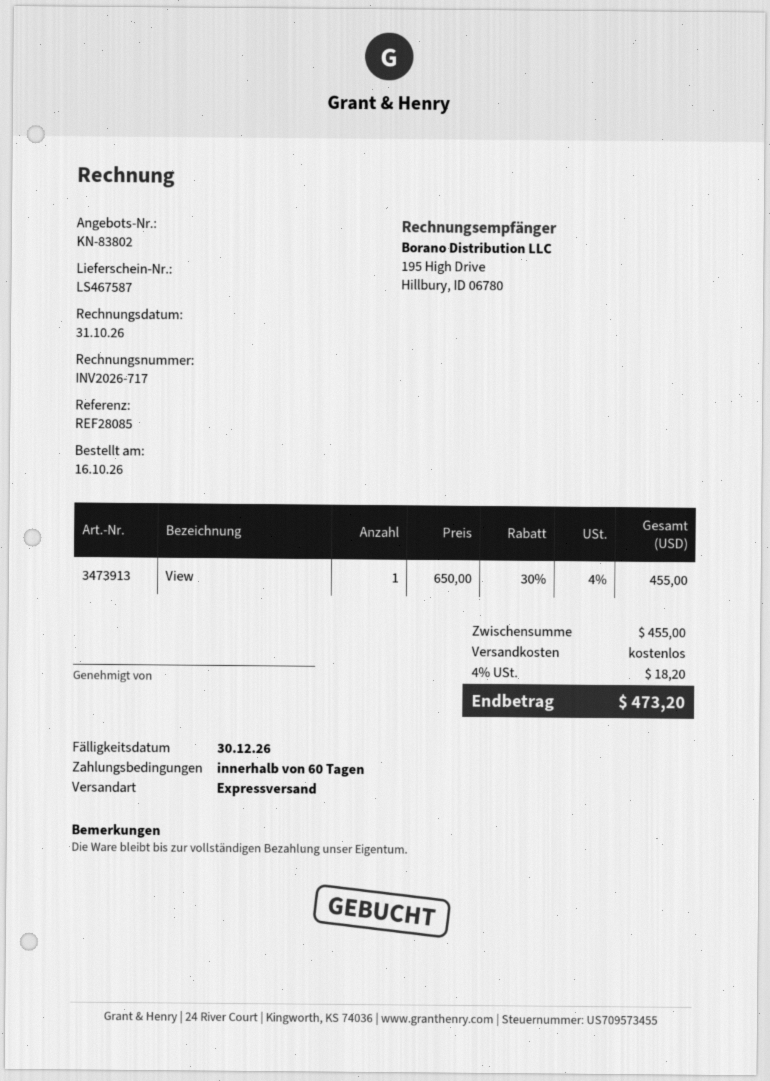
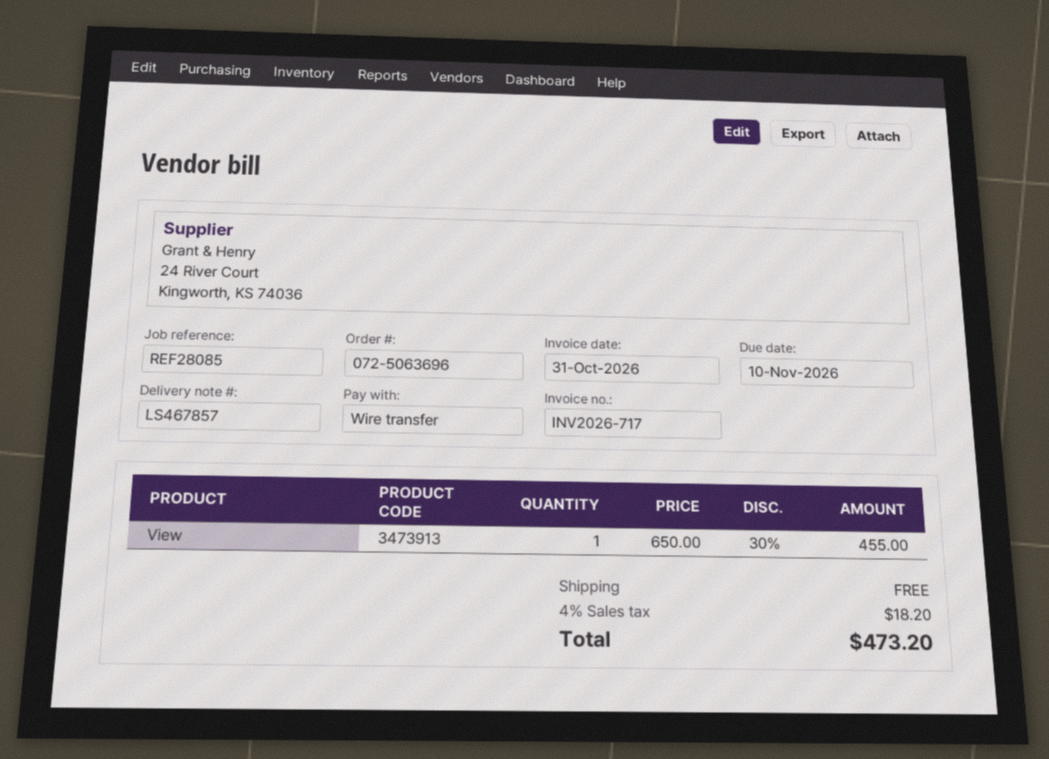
delivery note number: LS467587 -> LS467857
due date: 2026-12-30 -> 2026-11-10

